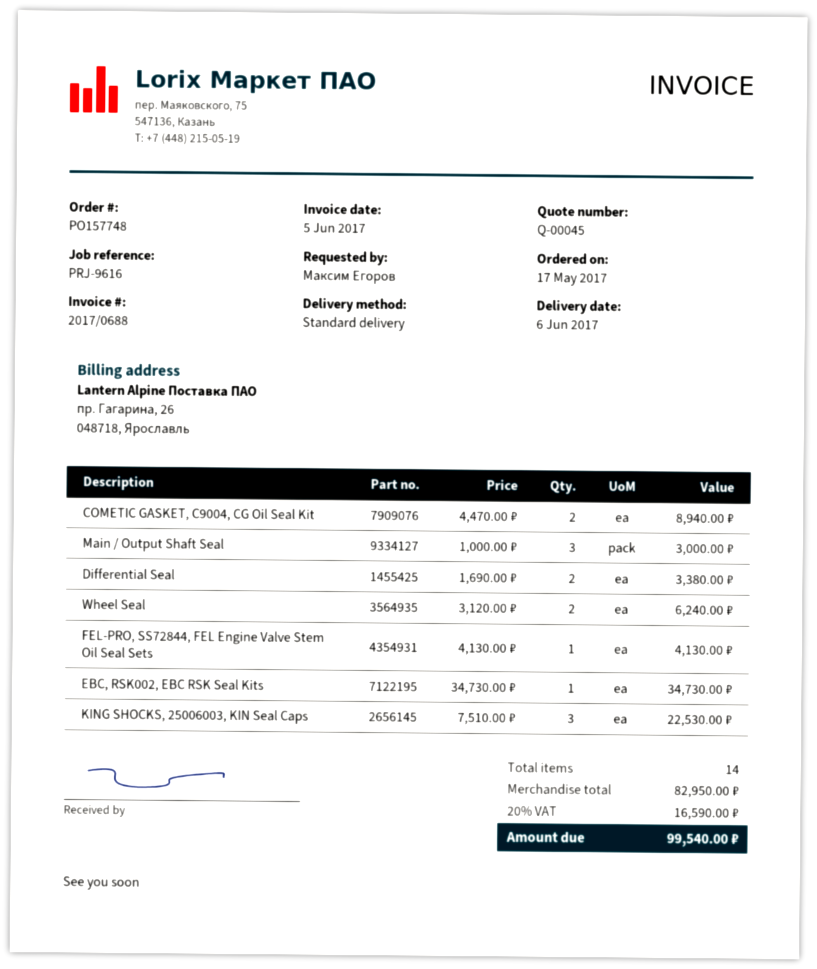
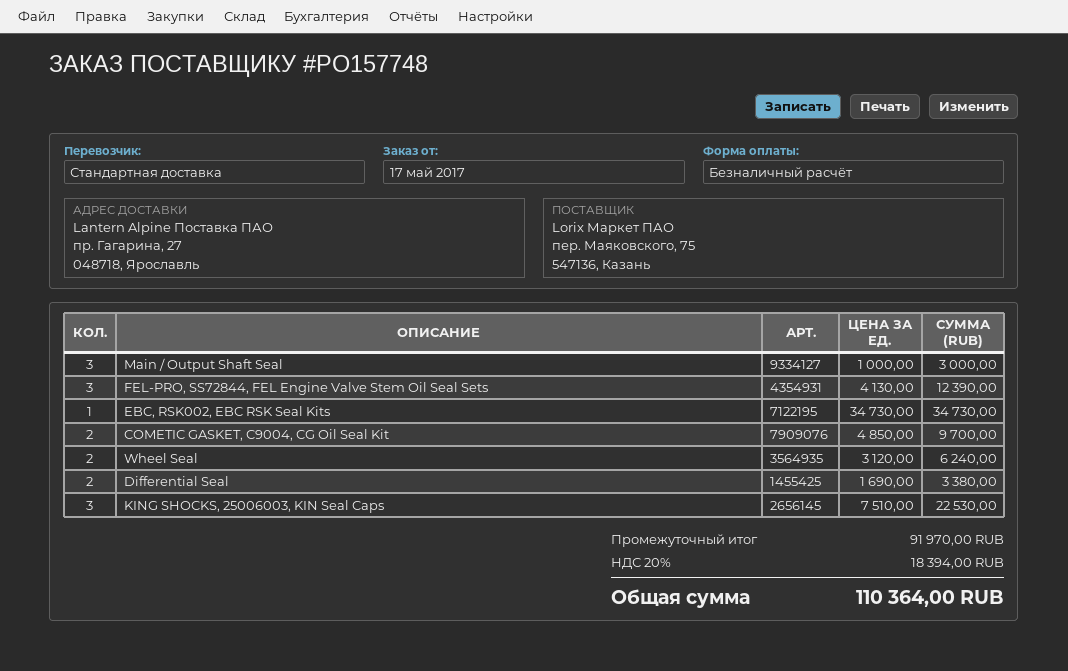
COMETIC GASKET, C9004, CG Oil Seal Kit: 2 x 4470.00 = 8940.00 -> 2 x 4850.00 = 9700.00
FEL-PRO, SS72844, FEL Engine Valve Stem Oil Seal Sets: 1 x 4130.00 = 4130.00 -> 3 x 4130.00 = 12390.00
subtotal: 82950.00 -> 91970.00
tax: 20% = 16590.00 -> 20% = 18394.00
total: 99540.00 -> 110364.00

